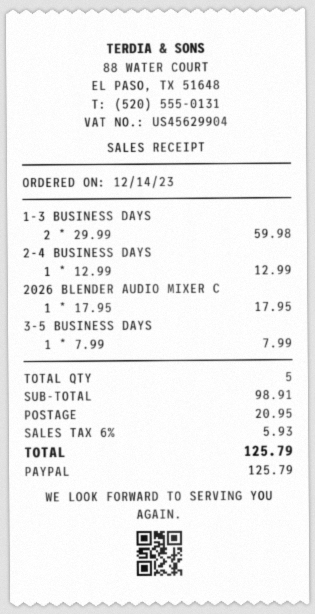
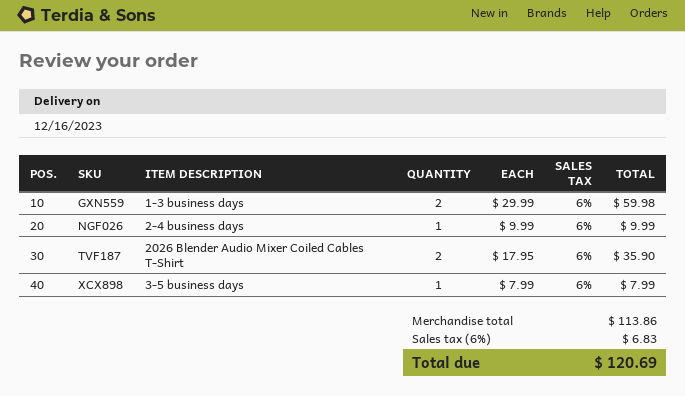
2-4 BUSINESS DAYS: 1 x 12.99 = 12.99 -> 1 x 9.99 = 9.99
2026 BLENDER AUDIO MIXER C: 1 x 17.95 = 17.95 -> 2 x 17.95 = 35.90
subtotal: 98.91 -> 113.86
shipping: 20.95 -> none
tax: 6% = 5.93 -> 6% = 6.83
total: 125.79 -> 120.69

